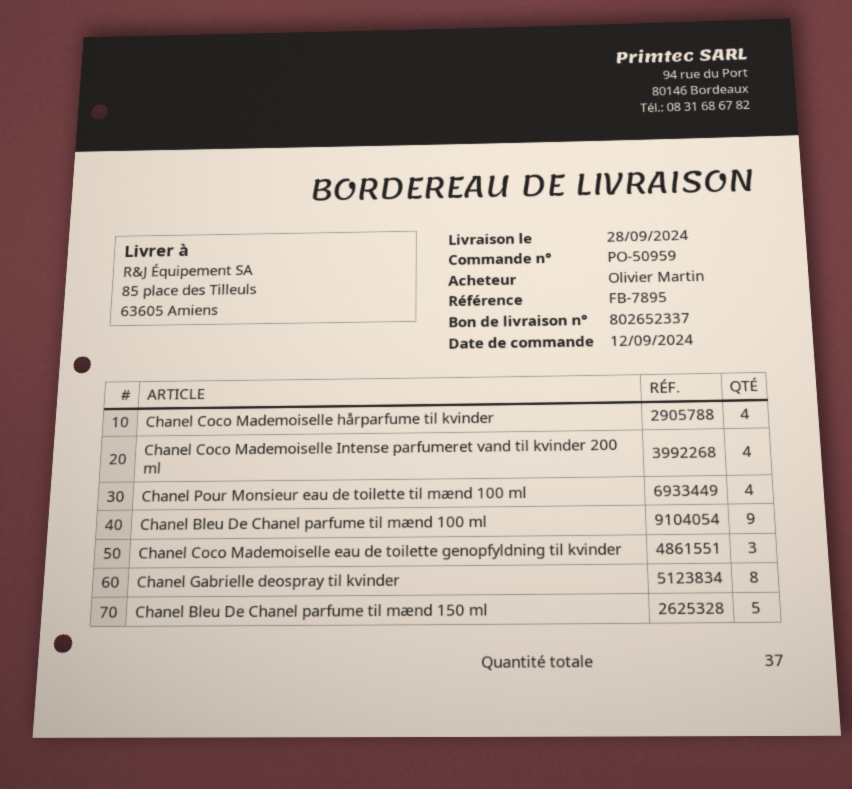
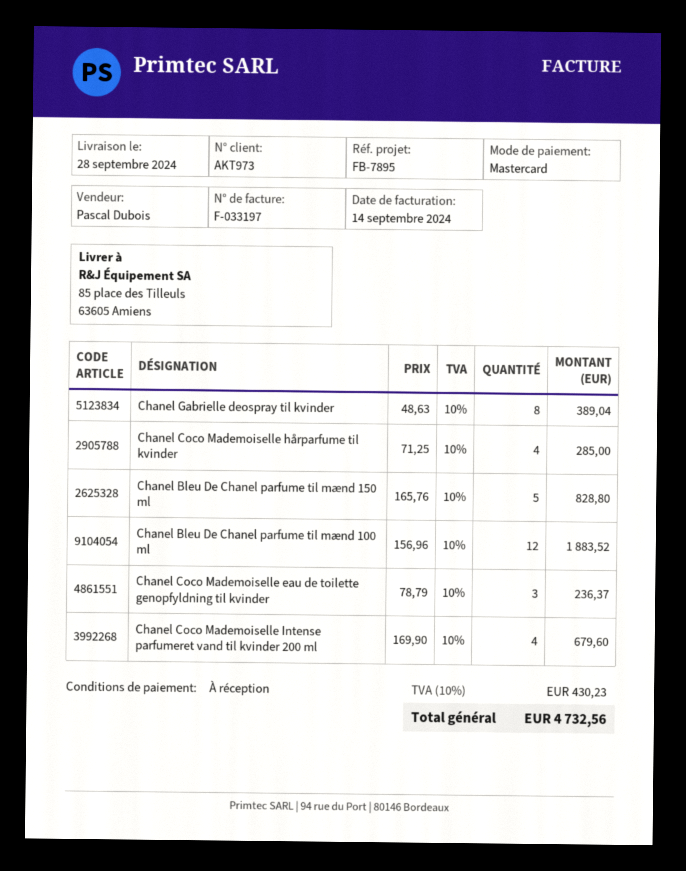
Chanel Pour Monsieur eau de toilette til mænd 100 ml: 4 -> none
Chanel Bleu De Chanel parfume til mænd 100 ml: 9 -> 12

